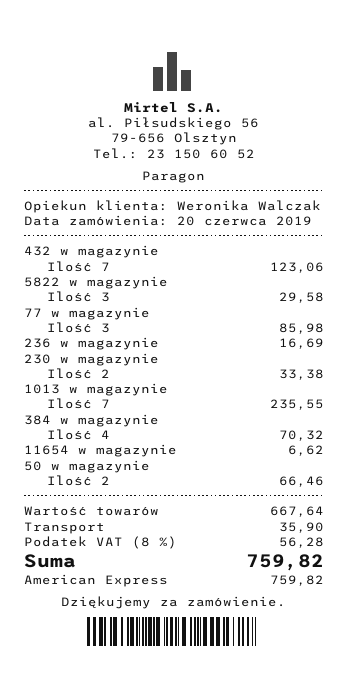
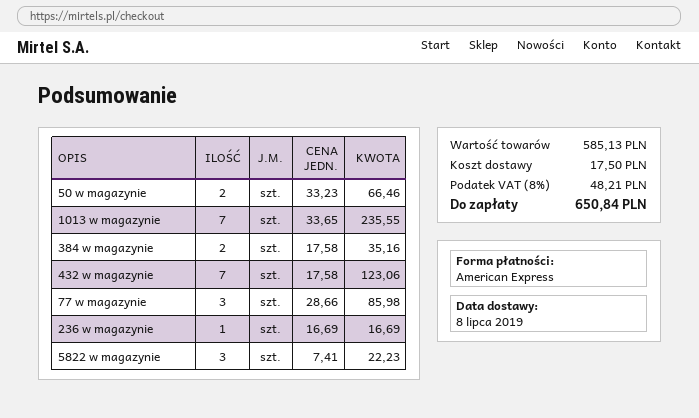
5822 w magazynie: 3 for 29.58 -> 3 for 22.23
230 w magazynie: 2 for 33.38 -> none
384 w magazynie: 4 for 70.32 -> 2 for 35.16
11654 w magazynie: 1 for 6.62 -> none
subtotal: 667.64 -> 585.13
shipping: 35.90 -> 17.50
tax: 8% = 56.28 -> 8% = 48.21
total: 759.82 -> 650.84

